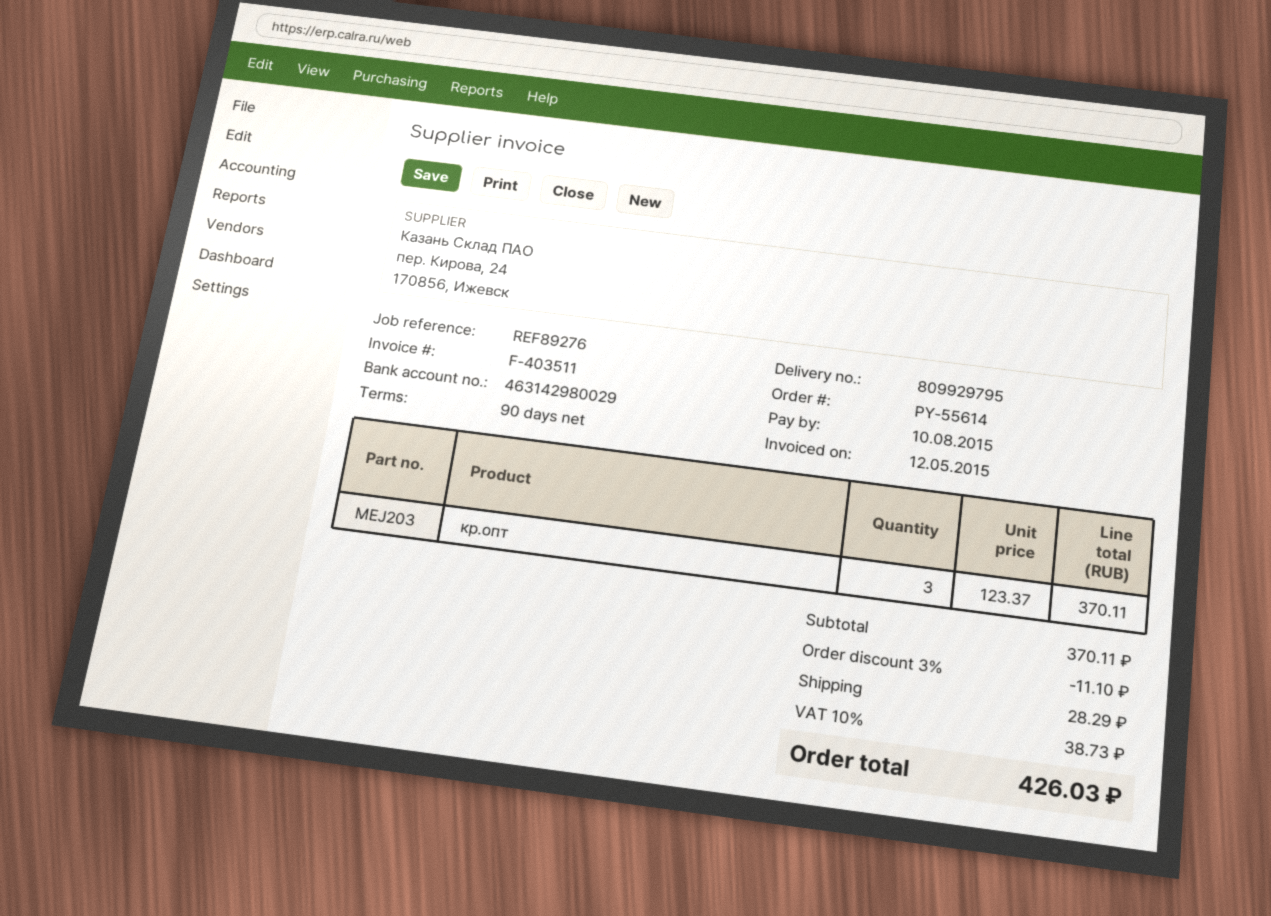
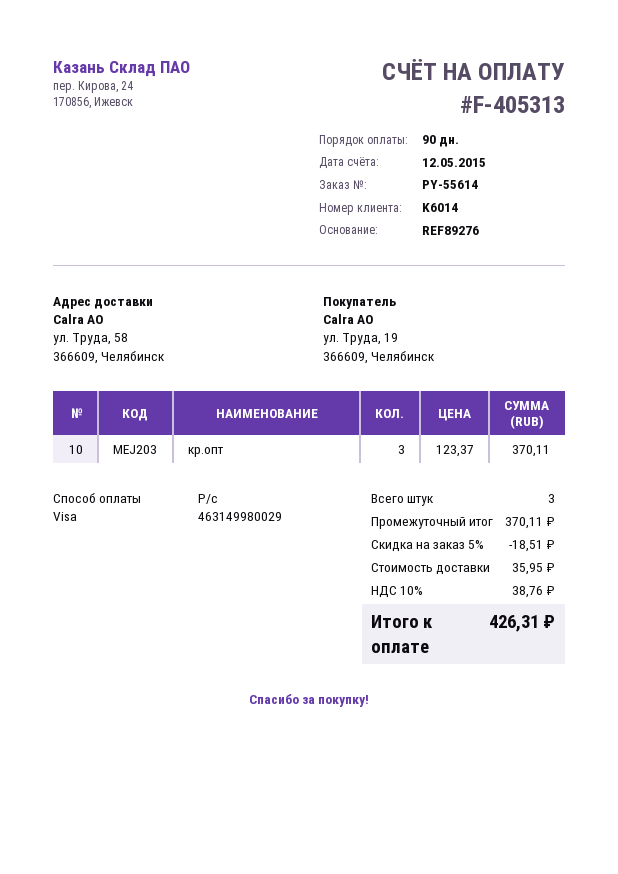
invoice number: F-403511 -> F-405313
bank account: 463142980029 -> 463149980029
discount: 3% = 11.10 -> 5% = 18.51
shipping: 28.29 -> 35.95
tax: 10% = 38.73 -> 10% = 38.76
total: 426.03 -> 426.31

